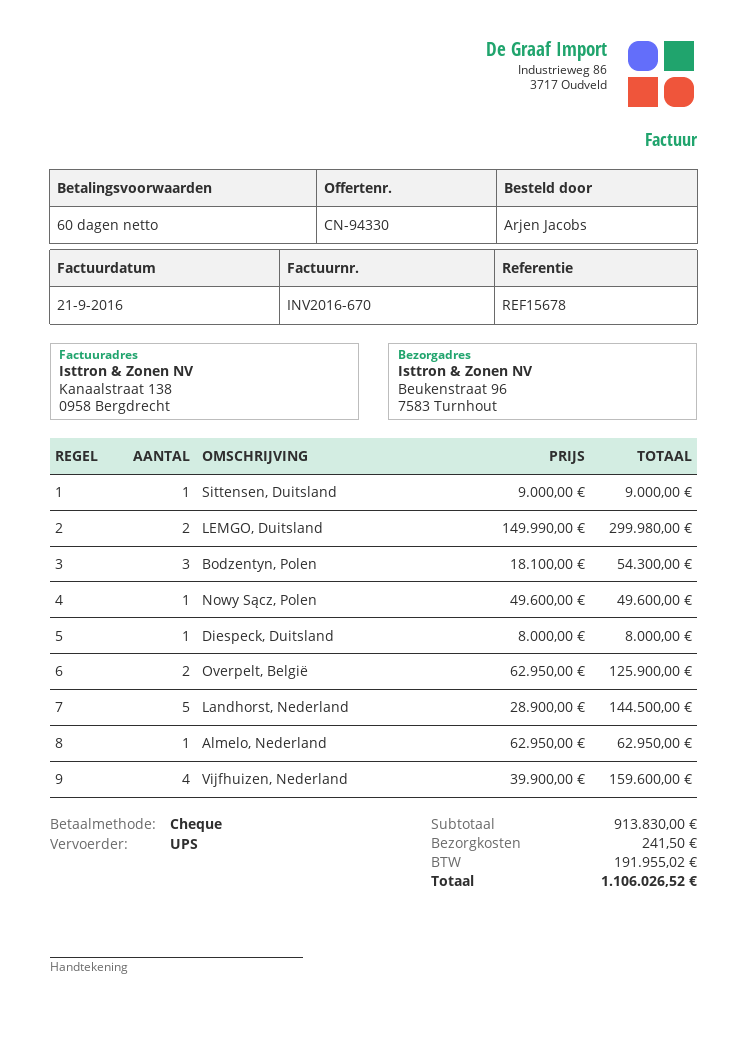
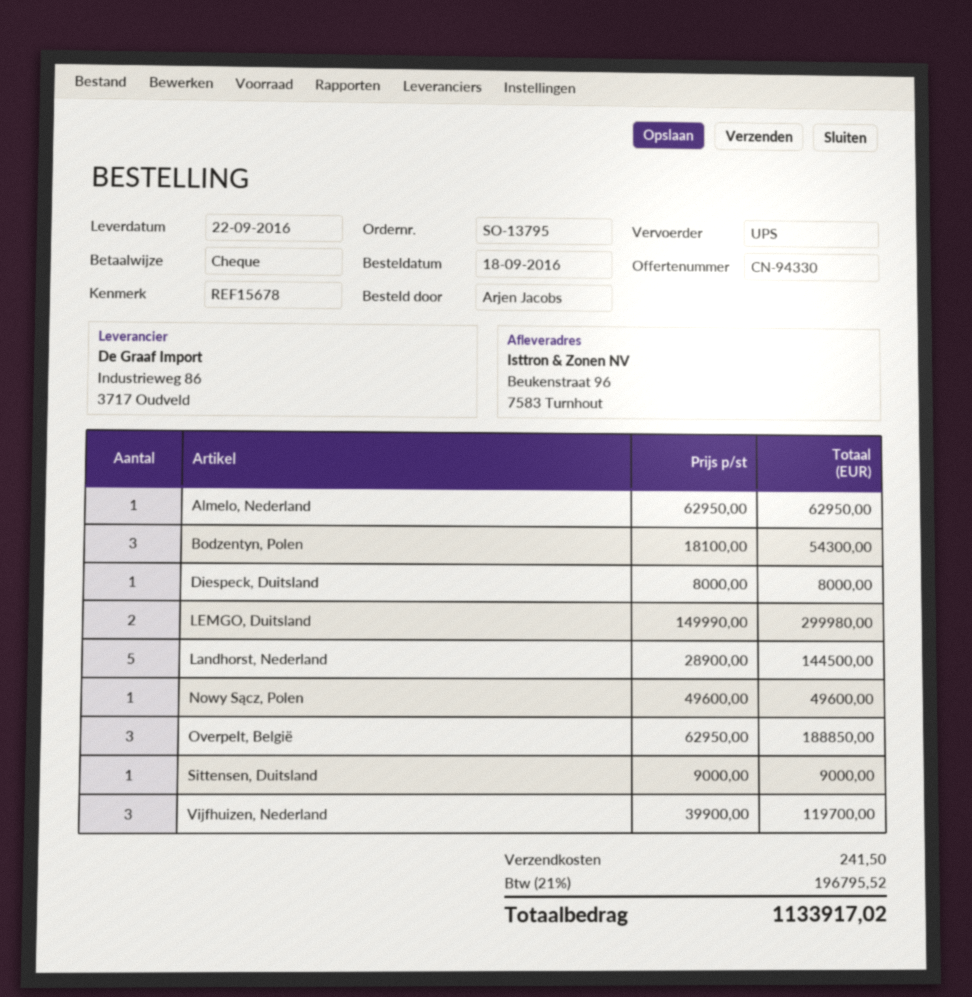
Overpelt, België: 2 x 62950.00 = 125900.00 -> 3 x 62950.00 = 188850.00
Vijfhuizen, Nederland: 4 x 39900.00 = 159600.00 -> 3 x 39900.00 = 119700.00
tax: 191955.02 -> 196795.52
total: 1106026.52 -> 1133917.02

